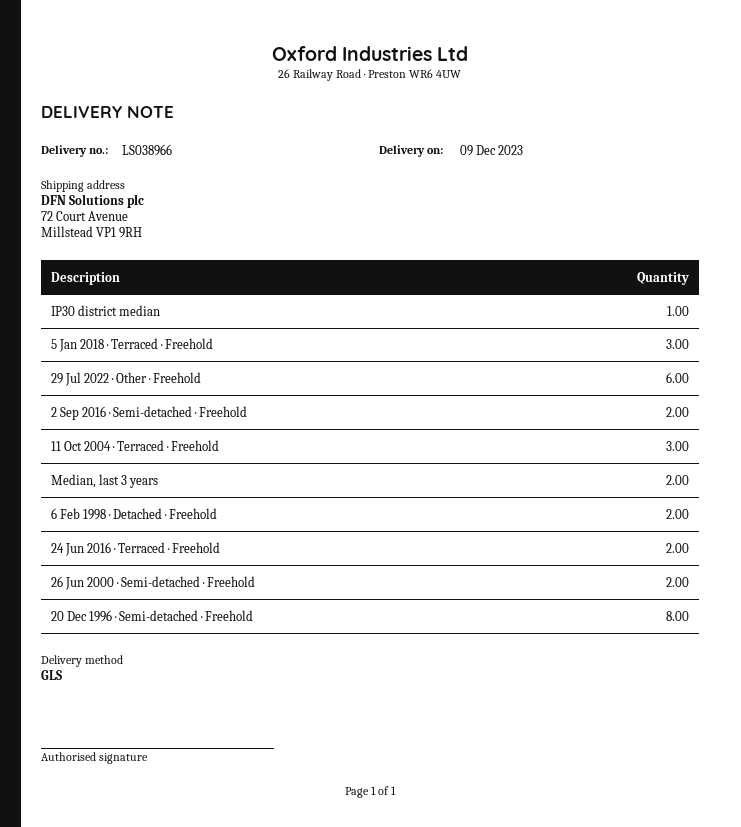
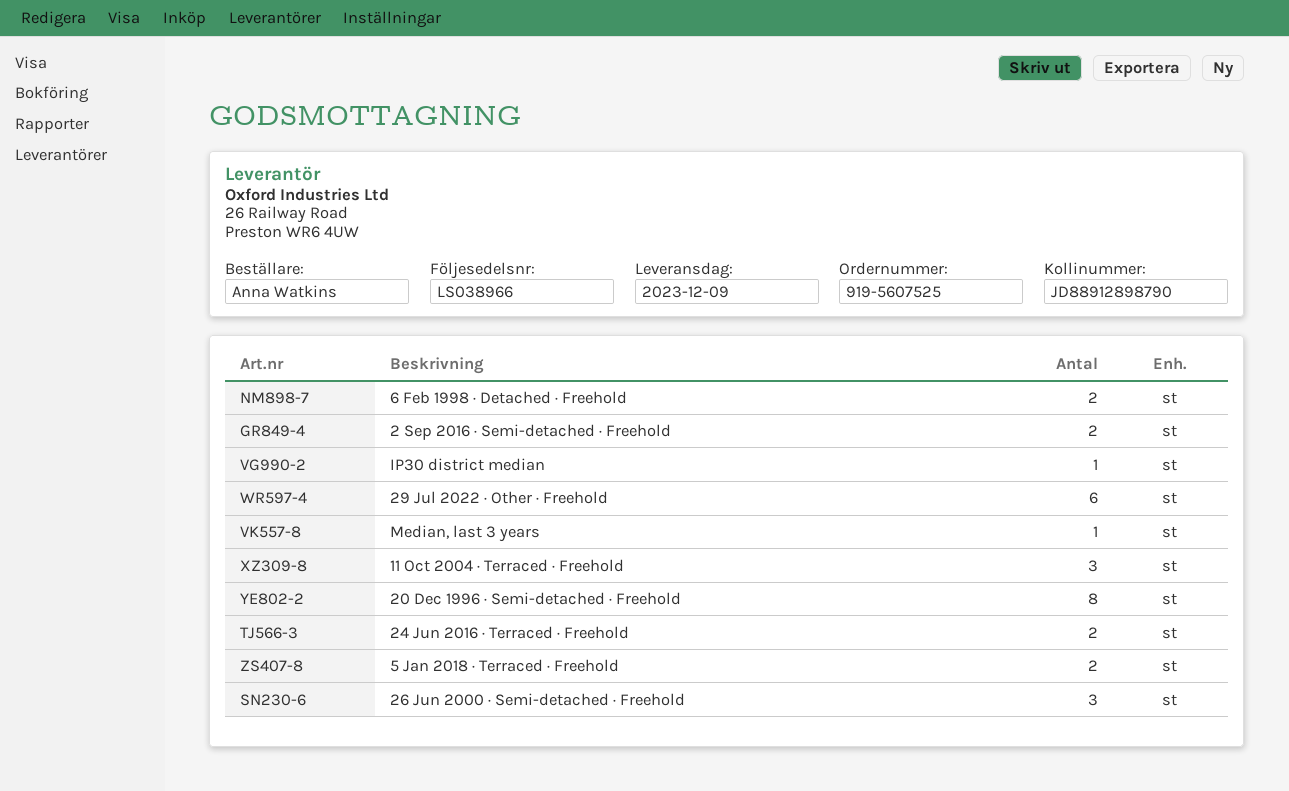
5 Jan 2018 · Terraced · Freehold: 3 -> 2
Median, last 3 years: 2 -> 1
26 Jun 2000 · Semi-detached · Freehold: 2 -> 3

